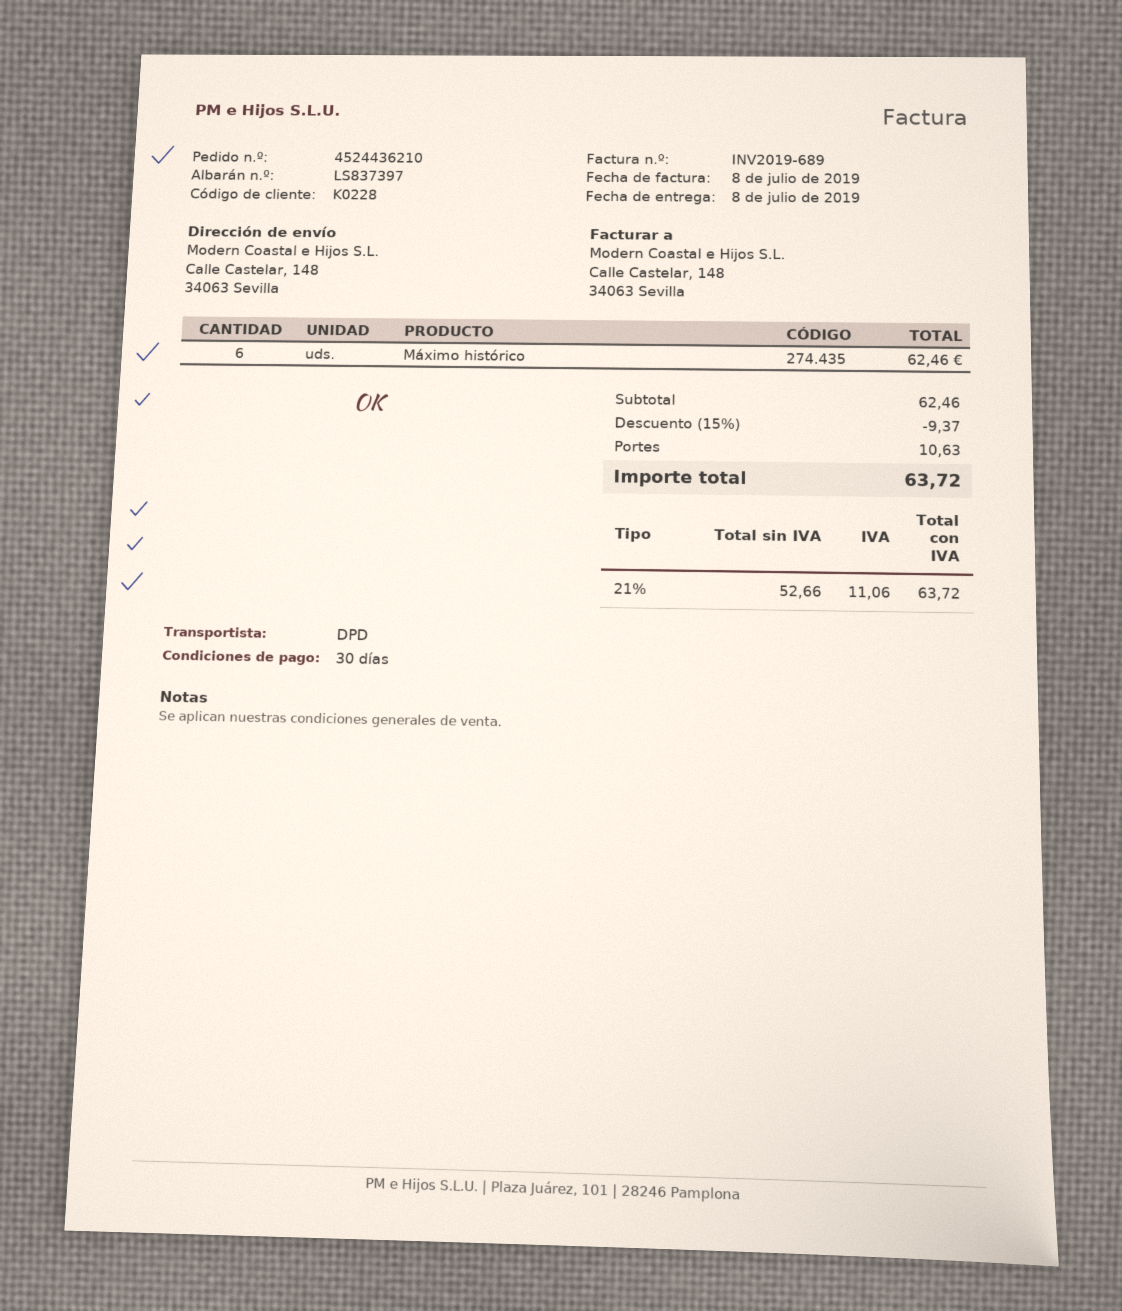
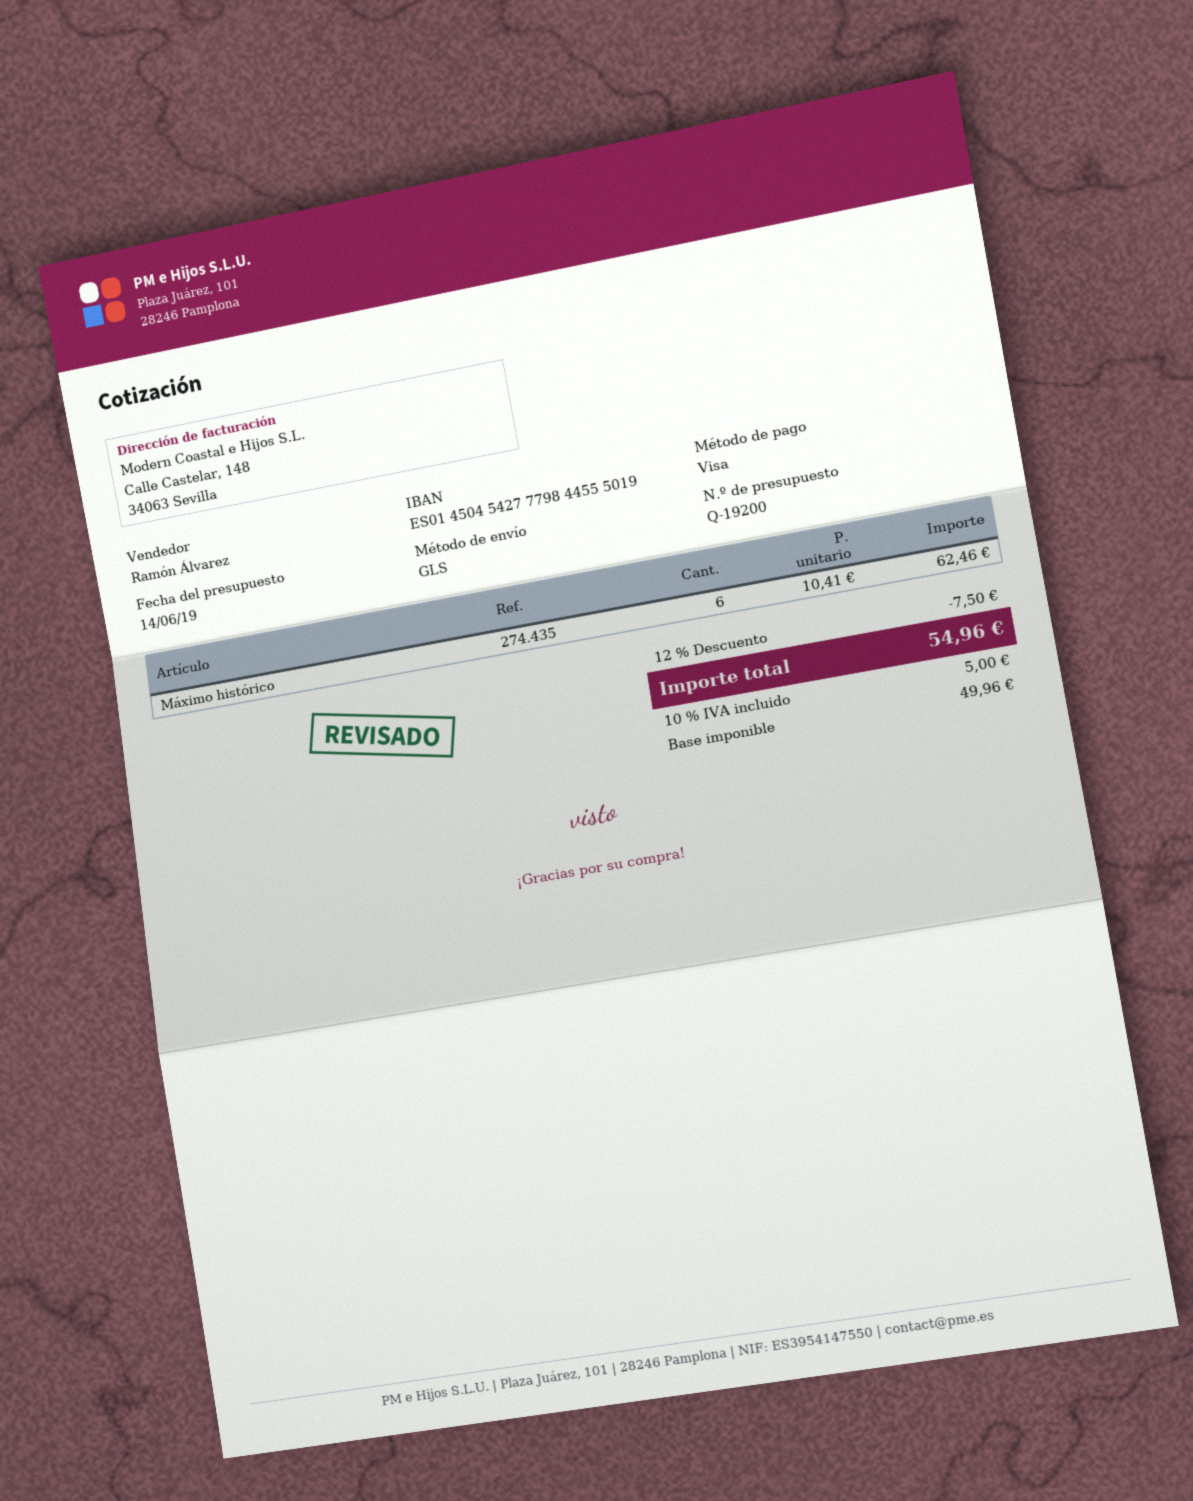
shipping method: DPD -> GLS
discount: 15% = 9.37 -> 12% = 7.50
shipping: 10.63 -> none
net: 52.66 -> 49.96
tax: 21% = 11.06 -> 10% = 5.00
total: 63.72 -> 54.96

